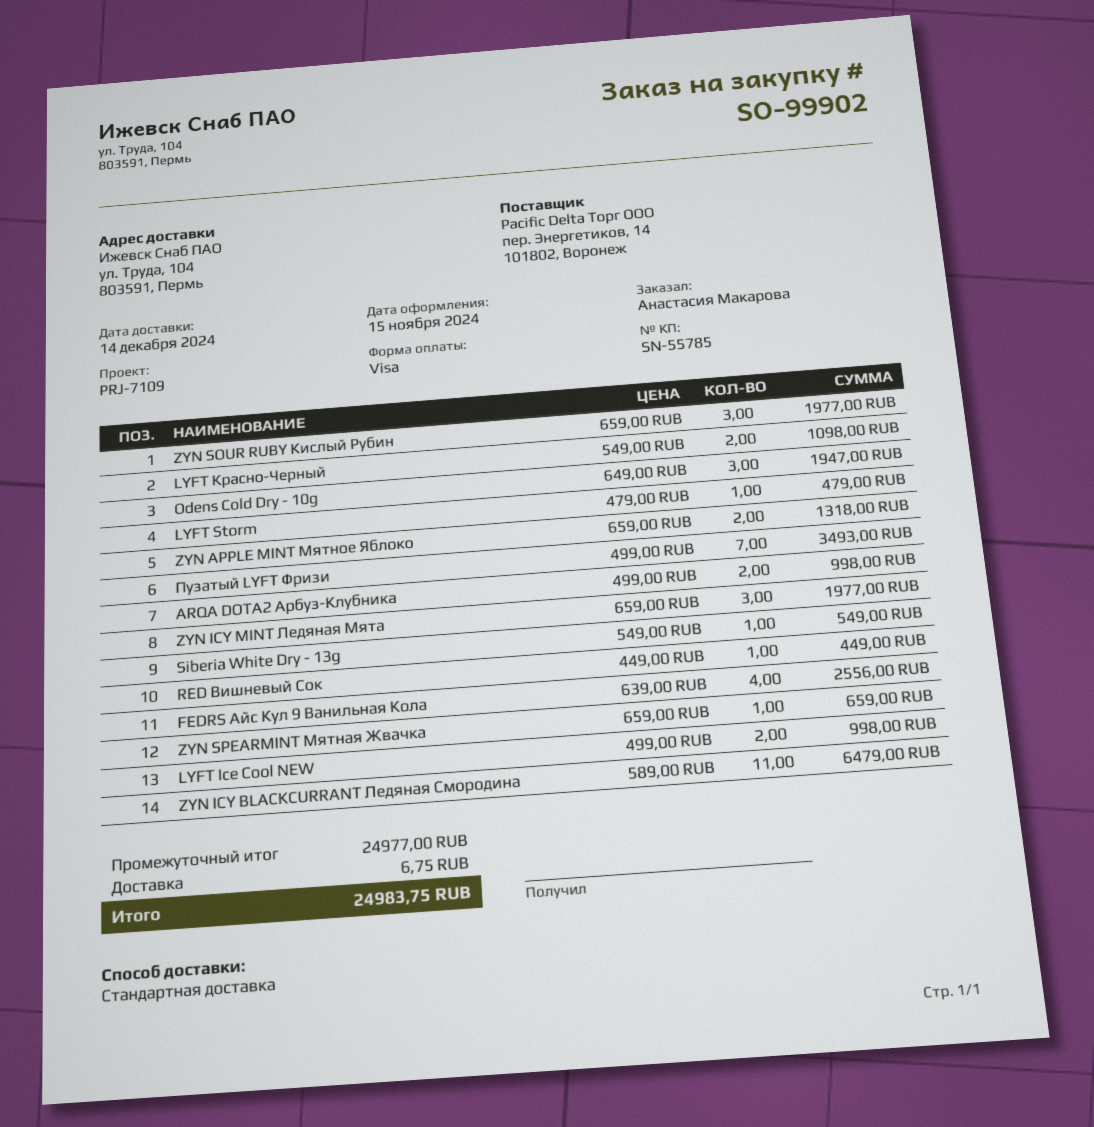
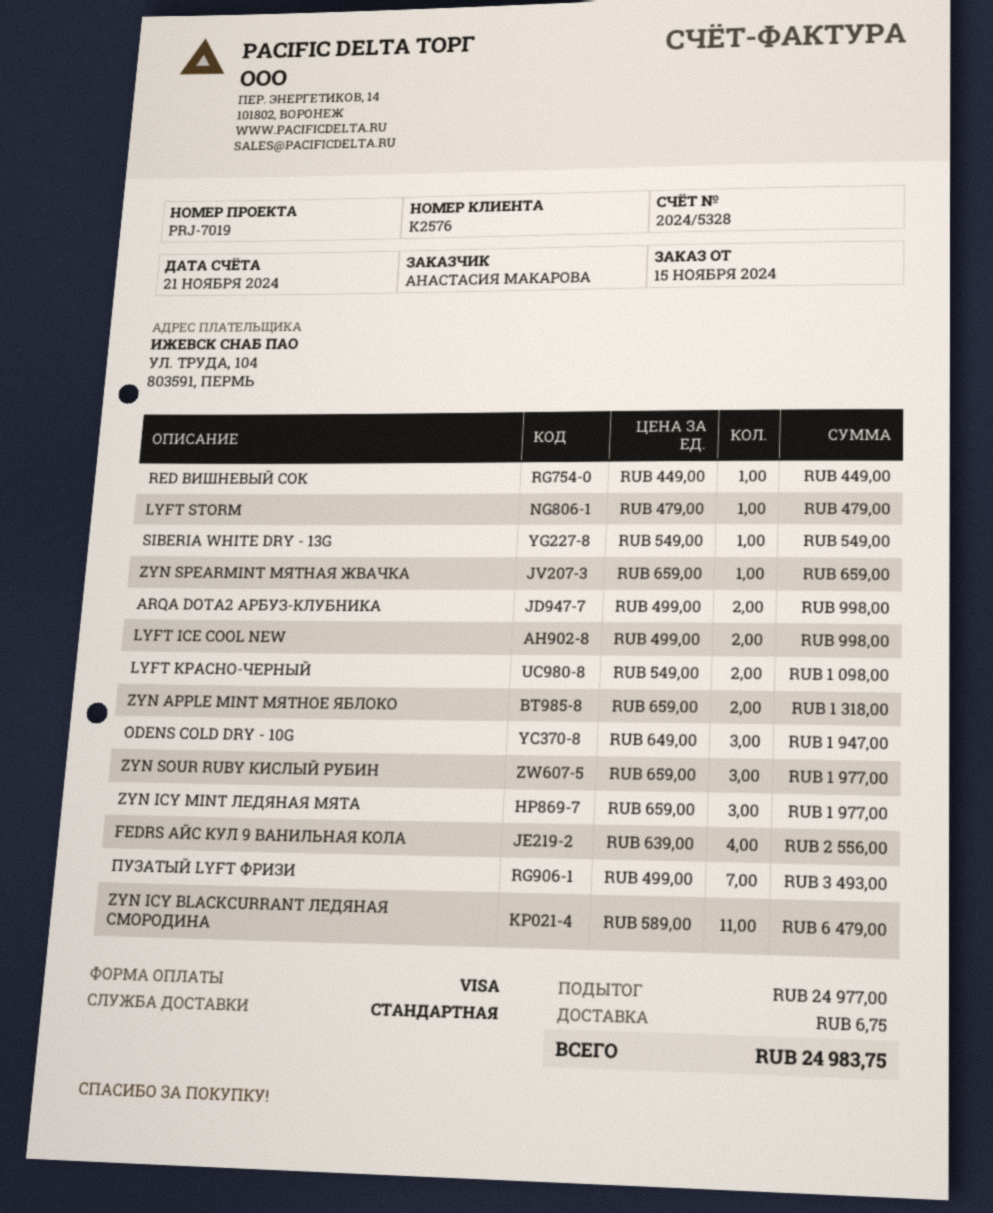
reference: PRJ-7109 -> PRJ-7019

